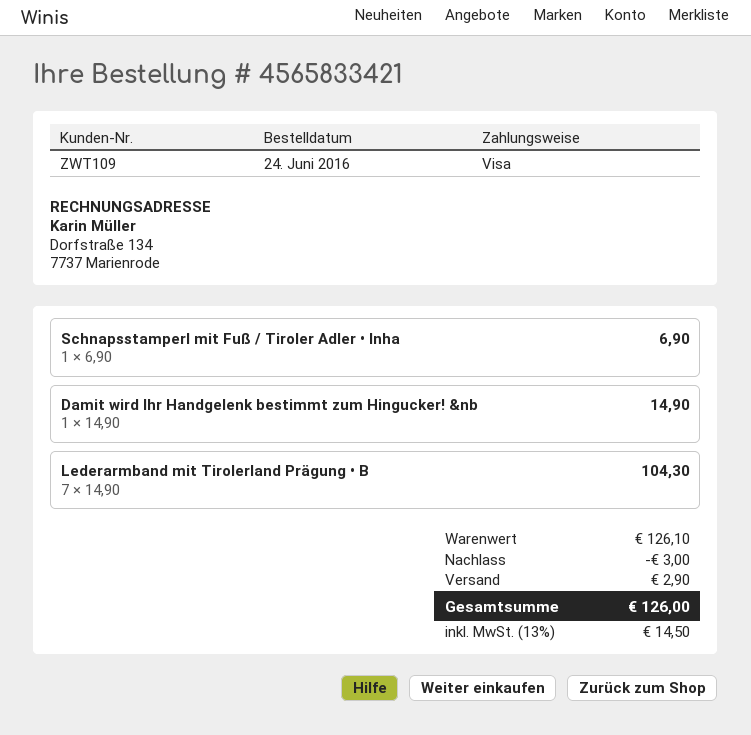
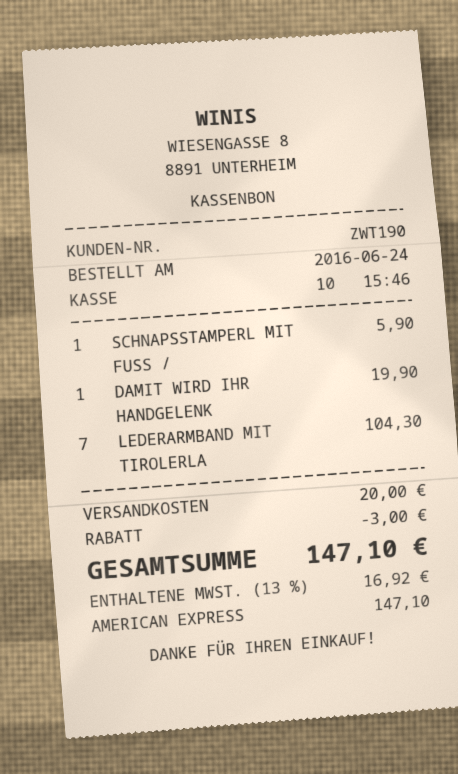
customer number: ZWT109 -> ZWT190
payment method: Visa -> American Express
Schnapsstamperl mit Fuß / Tiroler Adler • Inha: 1 for 6.90 -> 1 for 5.90
Damit wird Ihr Handgelenk bestimmt zum Hingucker! &nb: 1 for 14.90 -> 1 for 19.90
shipping: 2.90 -> 20.00
tax: 13% = 14.50 -> 13% = 16.92
total: 126.00 -> 147.10

